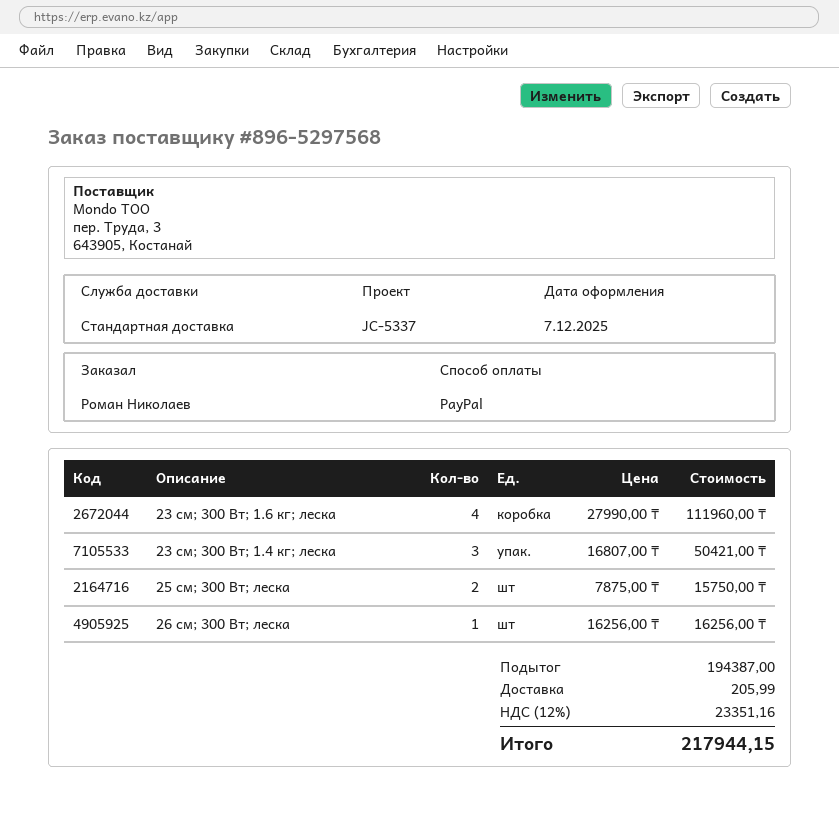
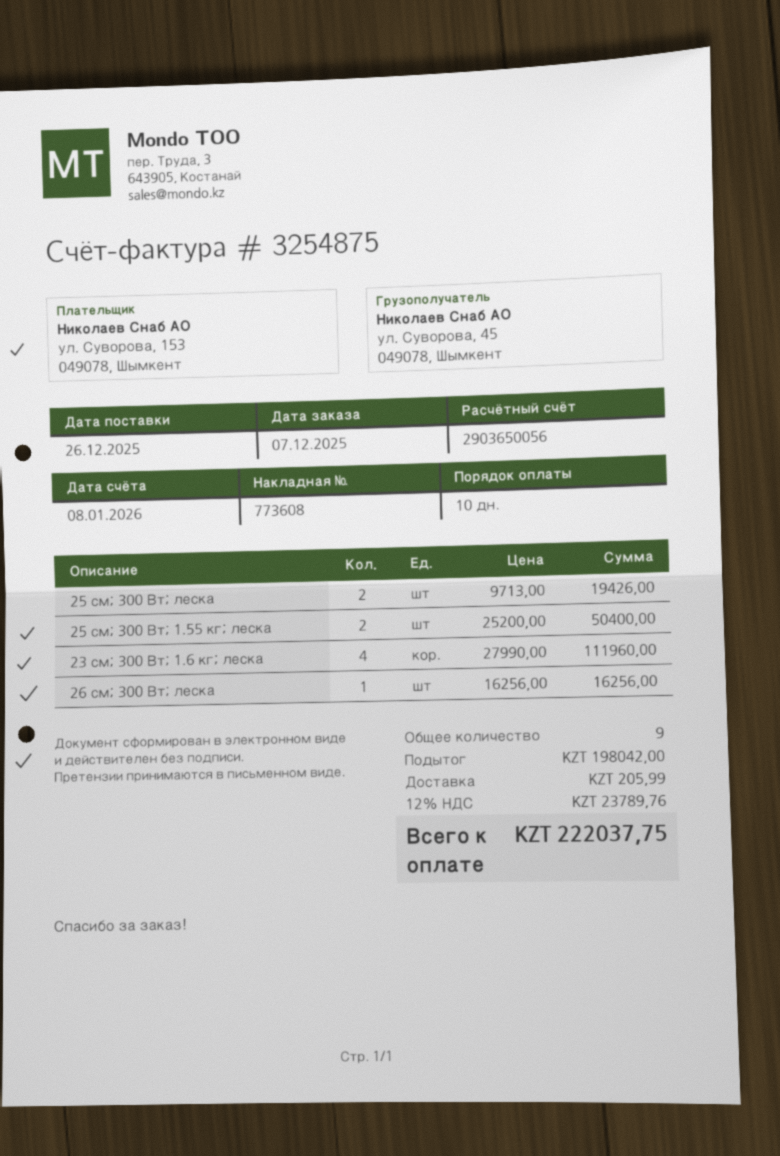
23 см; 300 Вт; 1.4 кг; леска: 3 x 16807.00 = 50421.00 -> none
25 см; 300 Вт; леска: 2 x 7875.00 = 15750.00 -> 2 x 9713.00 = 19426.00
25 см; 300 Вт; 1.55 кг; леска: none -> 2 x 25200.00 = 50400.00
subtotal: 194387.00 -> 198042.00
tax: 12% = 23351.16 -> 12% = 23789.76
total: 217944.15 -> 222037.75

